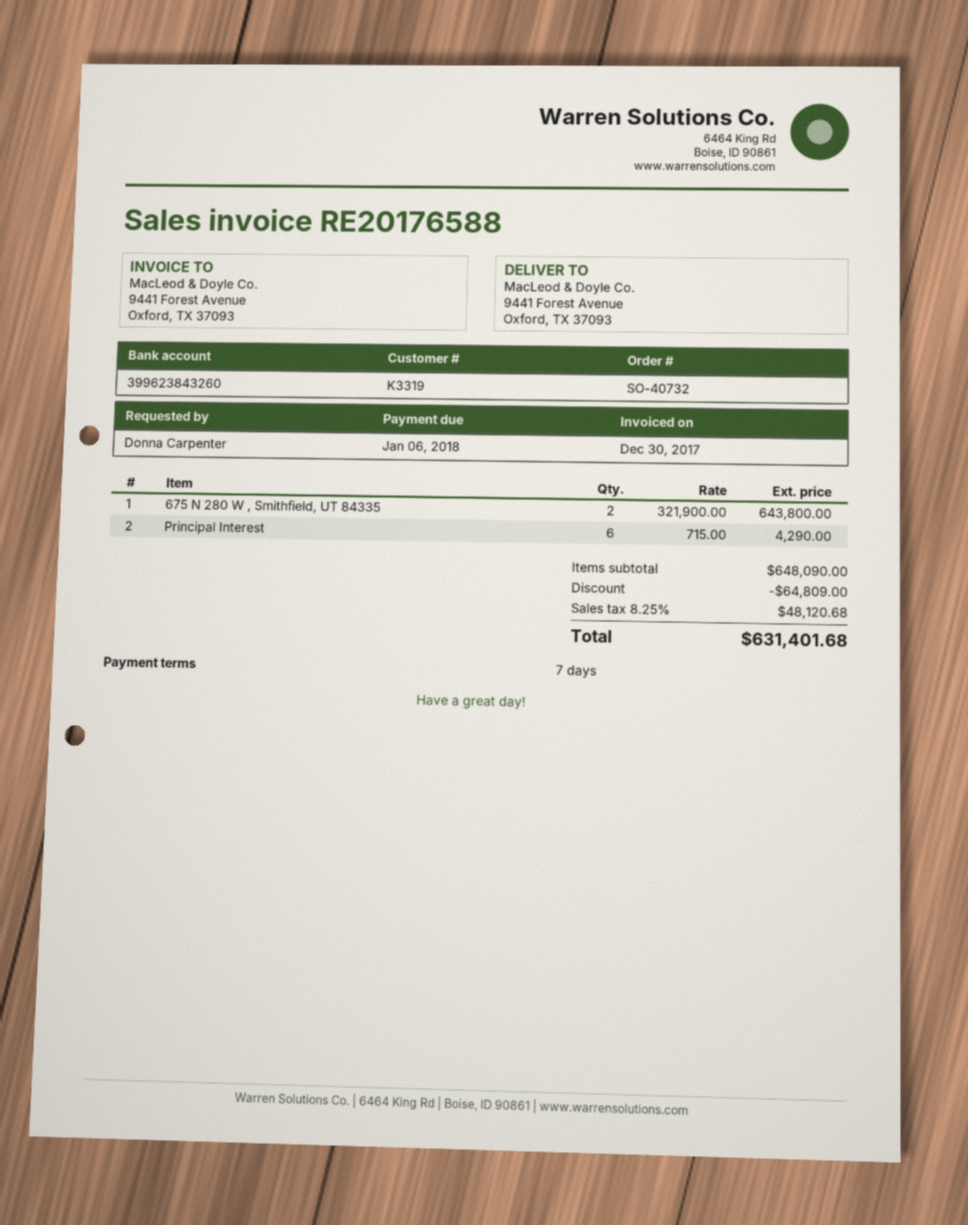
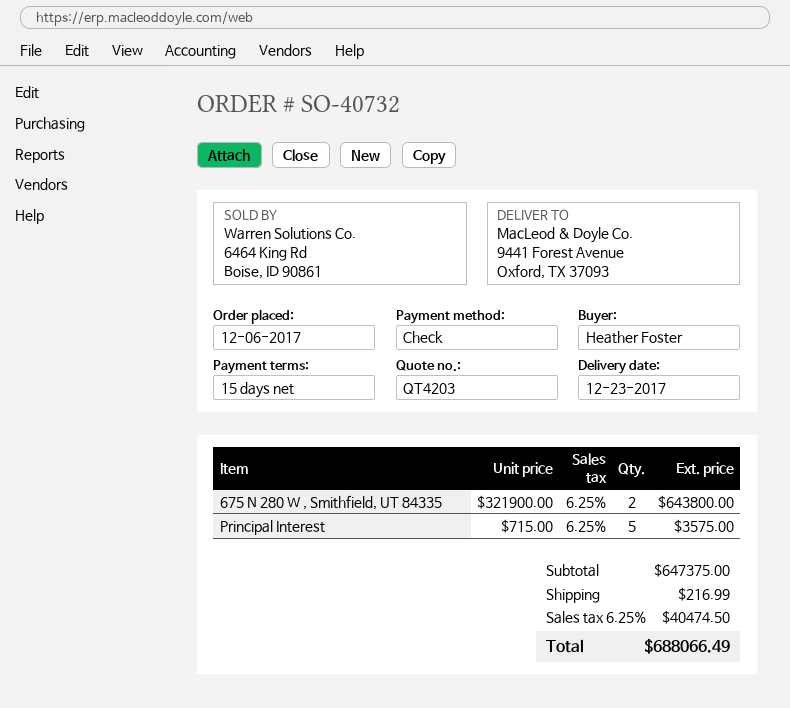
payment terms: 7 days -> 15 days
ordered by: Donna Carpenter -> Heather Foster
Principal Interest: 6 x 715.00 = 4290.00 -> 5 x 715.00 = 3575.00
subtotal: 648090.00 -> 647375.00
discount: 64809.00 -> none
shipping: none -> 216.99
tax: 8.25% = 48120.68 -> 6.25% = 40474.50
total: 631401.68 -> 688066.49

